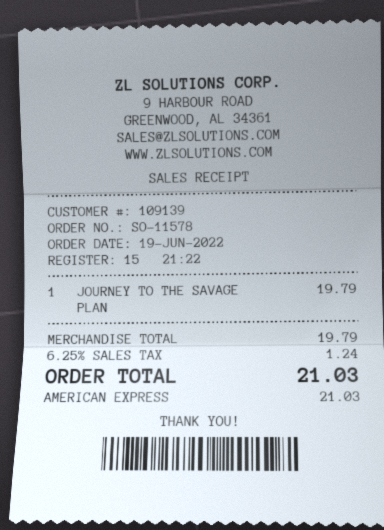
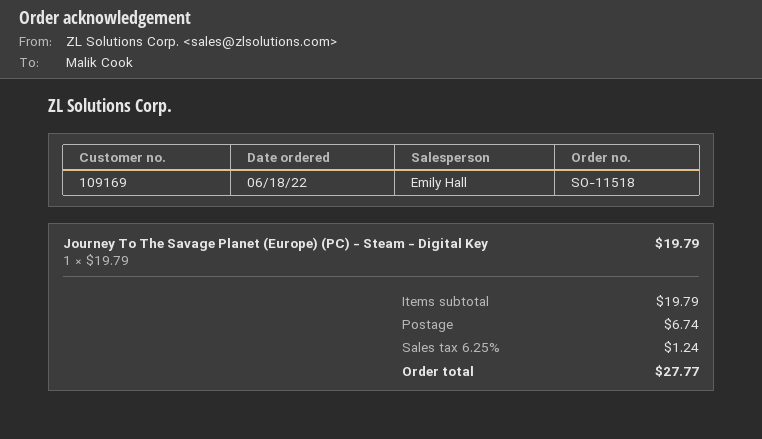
order number: SO-11578 -> SO-11518
order date: 2022-06-19 -> 2022-06-18
customer number: 109139 -> 109169
shipping: none -> 6.74
total: 21.03 -> 27.77

